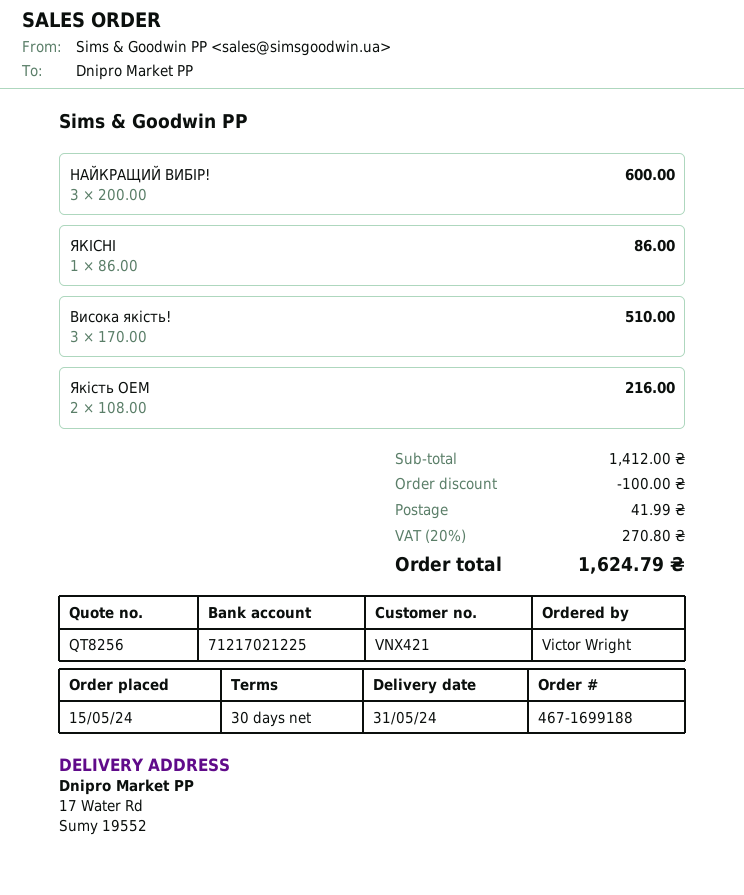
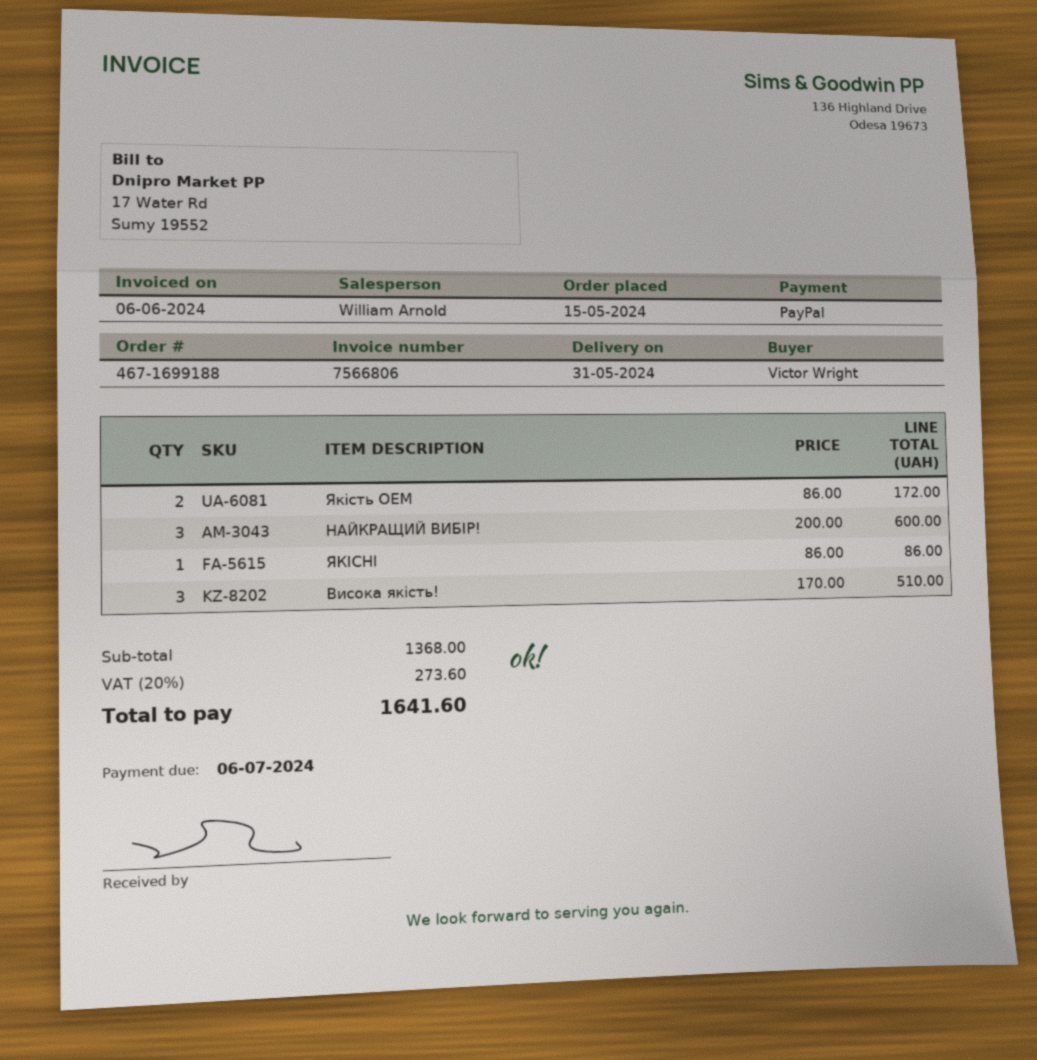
Якість OEM: 2 x 108.00 = 216.00 -> 2 x 86.00 = 172.00
subtotal: 1412.00 -> 1368.00
discount: 100.00 -> none
shipping: 41.99 -> none
tax: 20% = 270.80 -> 20% = 273.60
total: 1624.79 -> 1641.60

